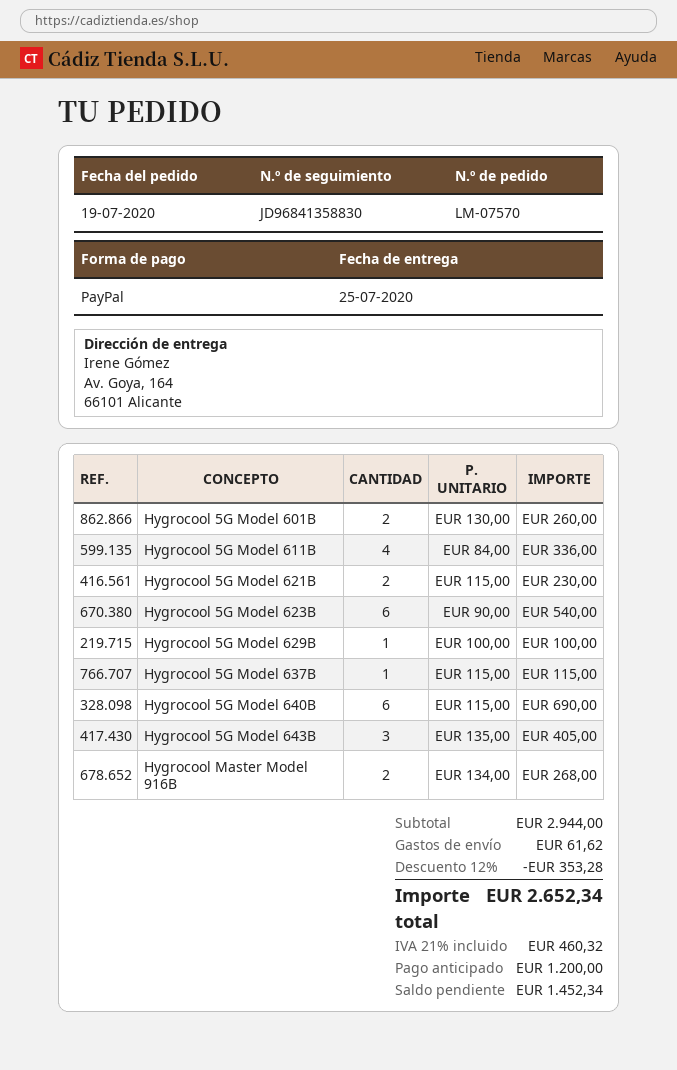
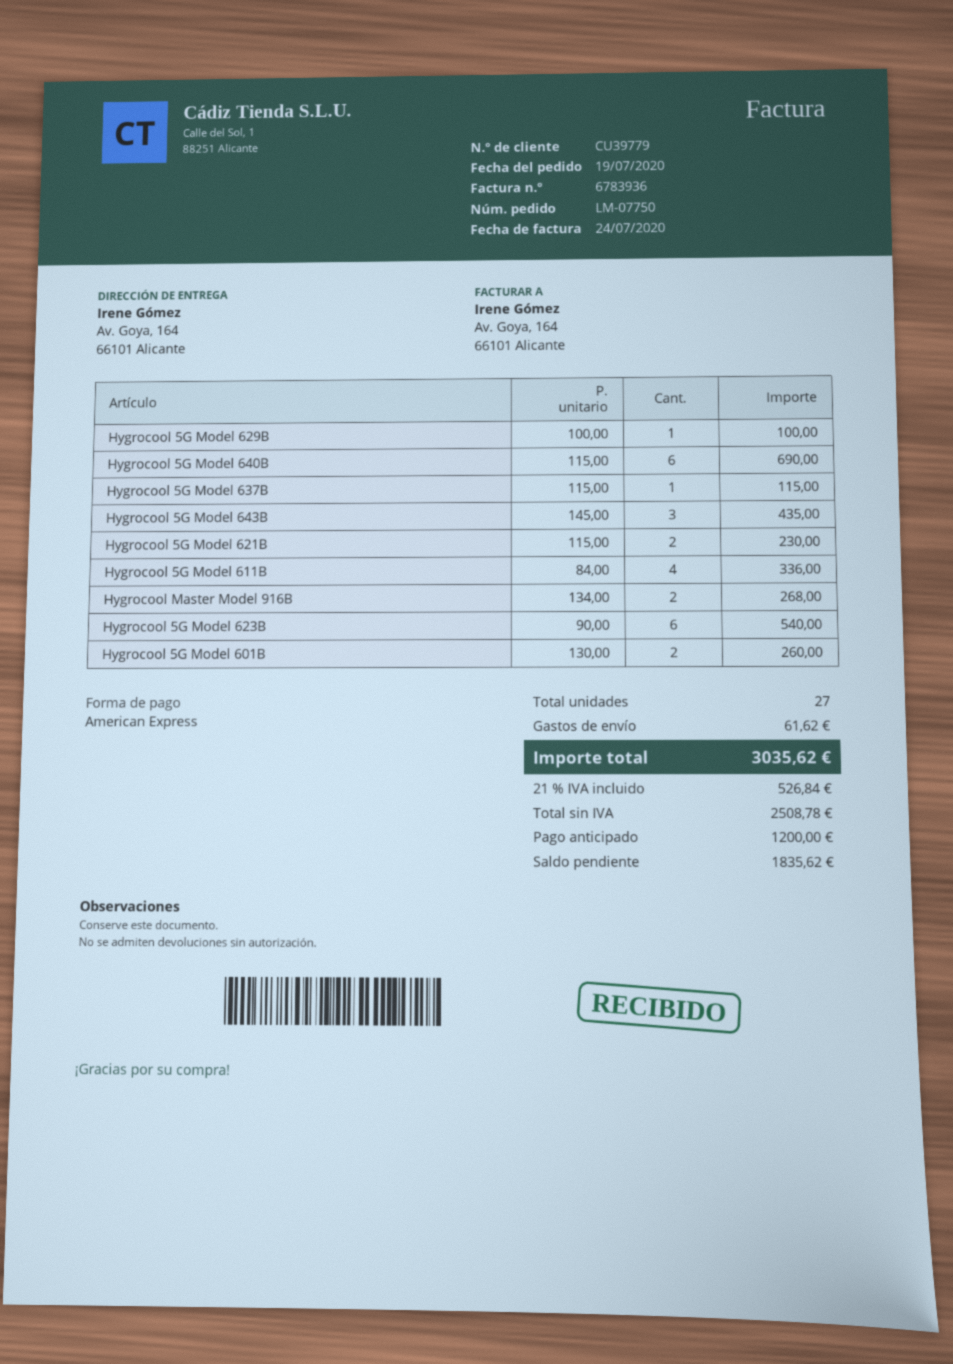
order number: LM-07570 -> LM-07750
payment method: PayPal -> American Express
Hygrocool 5G Model 643B: 3 x 135.00 = 405.00 -> 3 x 145.00 = 435.00
discount: 12% = 353.28 -> none
tax: 21% = 460.32 -> 21% = 526.84
total: 2652.34 -> 3035.62
balance: 1452.34 -> 1835.62

